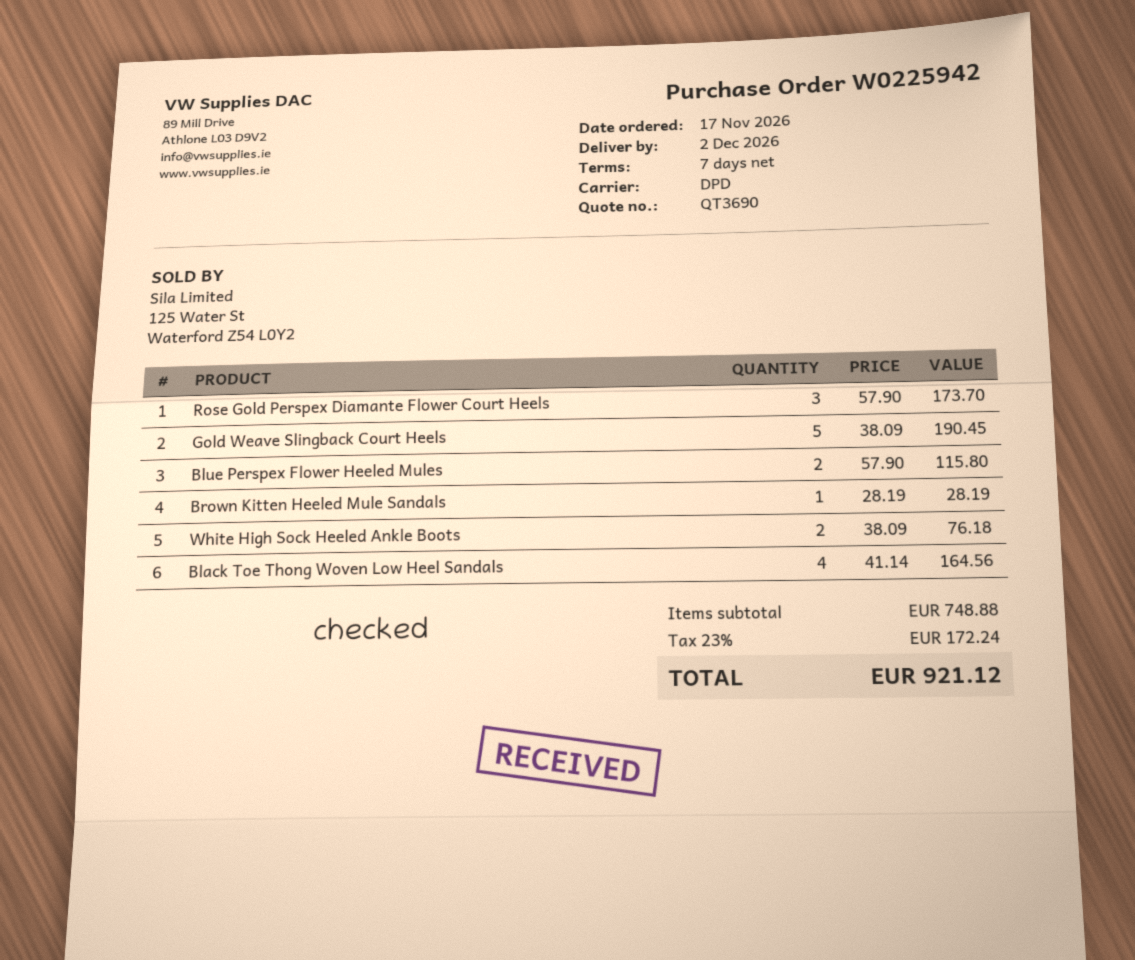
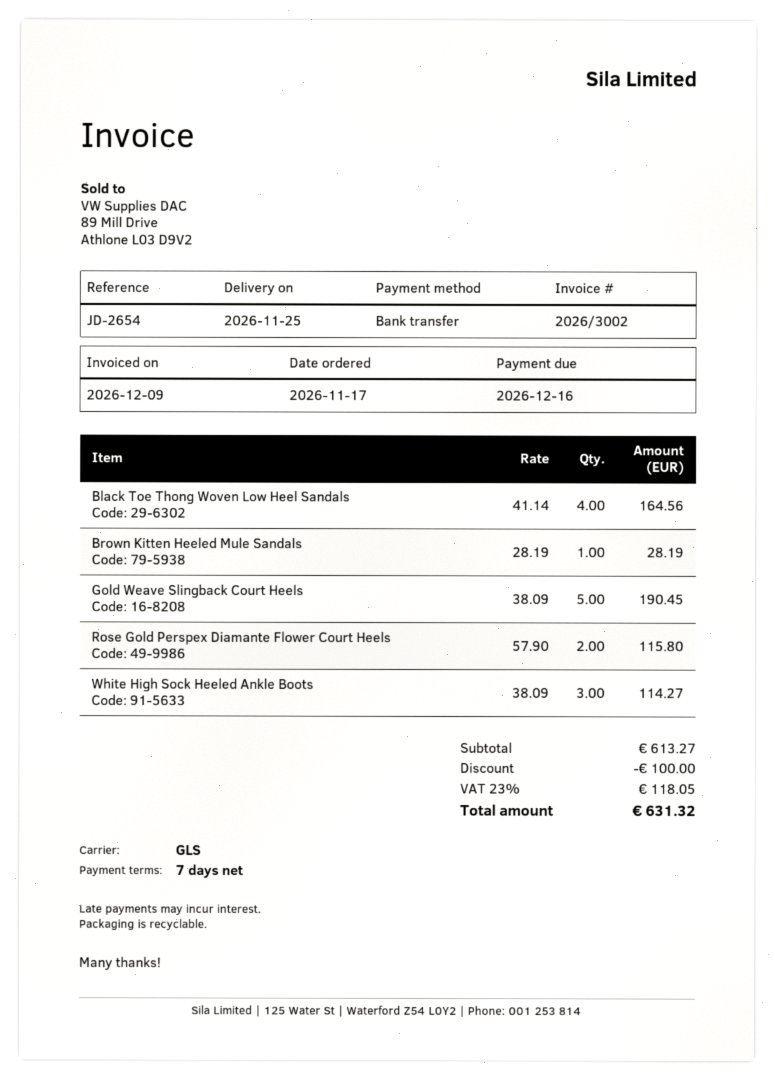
delivery date: 2026-12-02 -> 2026-11-25
shipping method: DPD -> GLS
Rose Gold Perspex Diamante Flower Court Heels: 3 x 57.90 = 173.70 -> 2 x 57.90 = 115.80
Blue Perspex Flower Heeled Mules: 2 x 57.90 = 115.80 -> none
White High Sock Heeled Ankle Boots: 2 x 38.09 = 76.18 -> 3 x 38.09 = 114.27
subtotal: 748.88 -> 613.27
discount: none -> 100.00
tax: 23% = 172.24 -> 23% = 118.05
total: 921.12 -> 631.32

